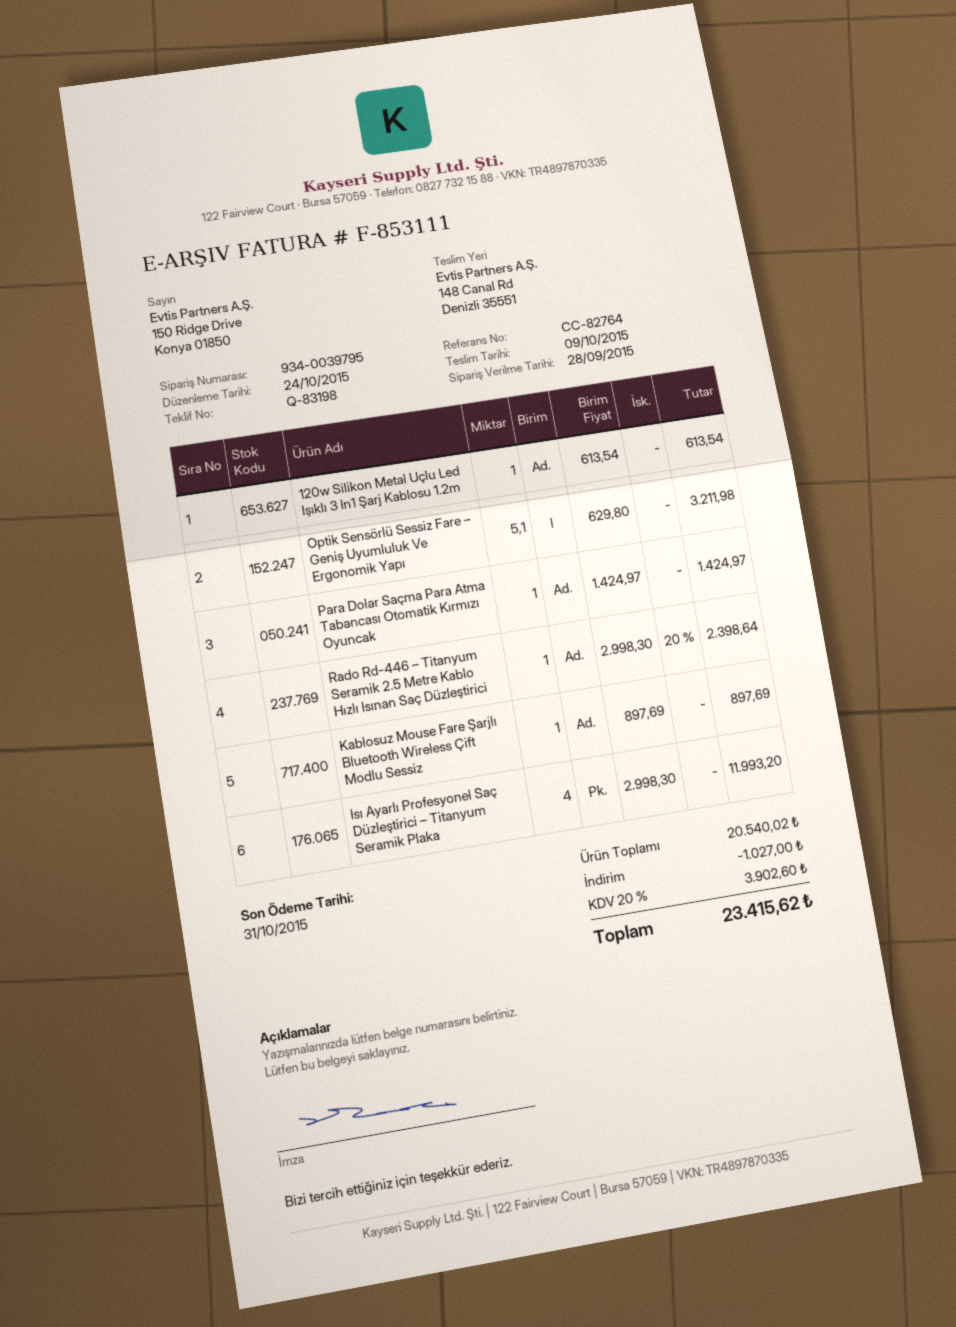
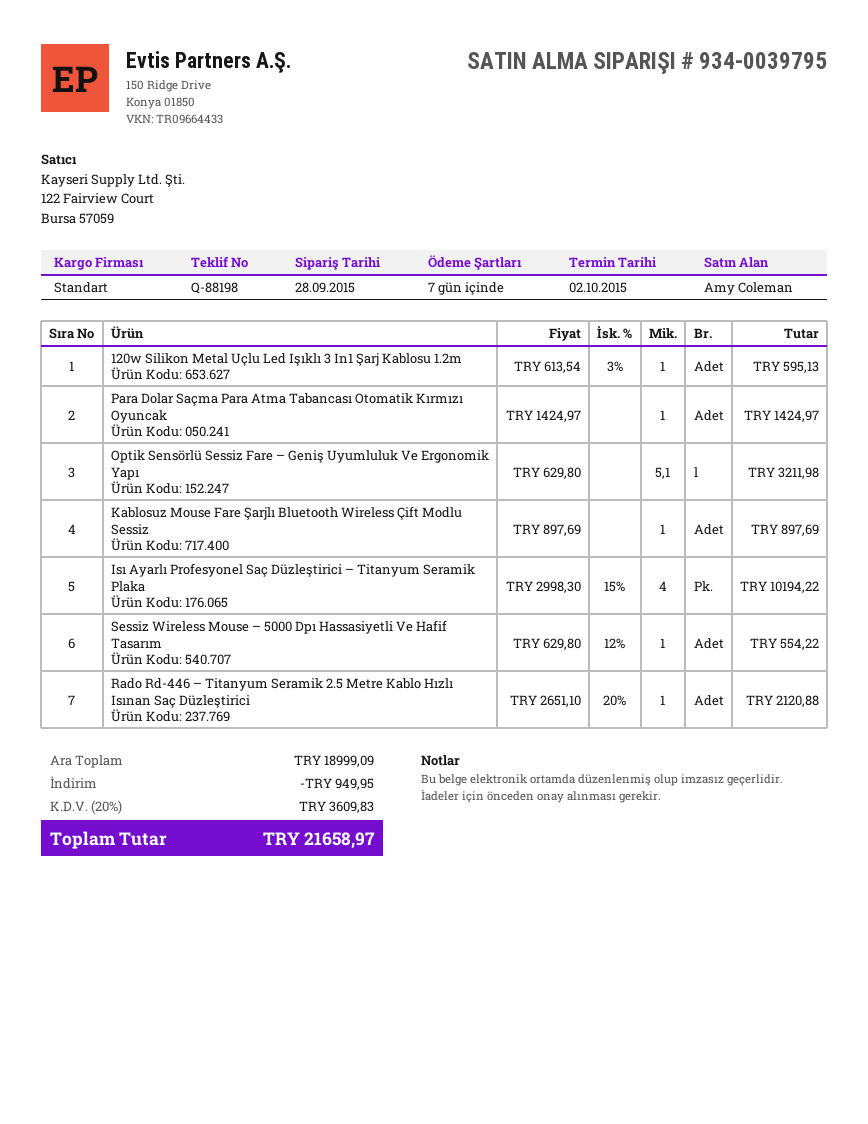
quote number: Q-83198 -> Q-88198
delivery date: 2015-10-09 -> 2015-10-02
120w Silikon Metal Uçlu Led Işıklı 3 In1 Şarj Kablosu 1.2m: 1 x 613.54 = 613.54 -> 1 x 613.54 - 3% = 595.13
Rado Rd-446 – Titanyum Seramik 2.5 Metre Kablo Hızlı Isınan Saç Düzleştirici: 1 x 2998.30 - 20% = 2398.64 -> 1 x 2651.10 - 20% = 2120.88
Isı Ayarlı Profesyonel Saç Düzleştirici – Titanyum Seramik Plaka: 4 x 2998.30 = 11993.20 -> 4 x 2998.30 - 15% = 10194.22
Sessiz Wireless Mouse – 5000 Dpı Hassasiyetli Ve Hafif Tasarım: none -> 1 x 629.80 - 12% = 554.22
subtotal: 20540.02 -> 18999.09
discount: 1027.00 -> 949.95
tax: 20% = 3902.60 -> 20% = 3609.83
total: 23415.62 -> 21658.97

